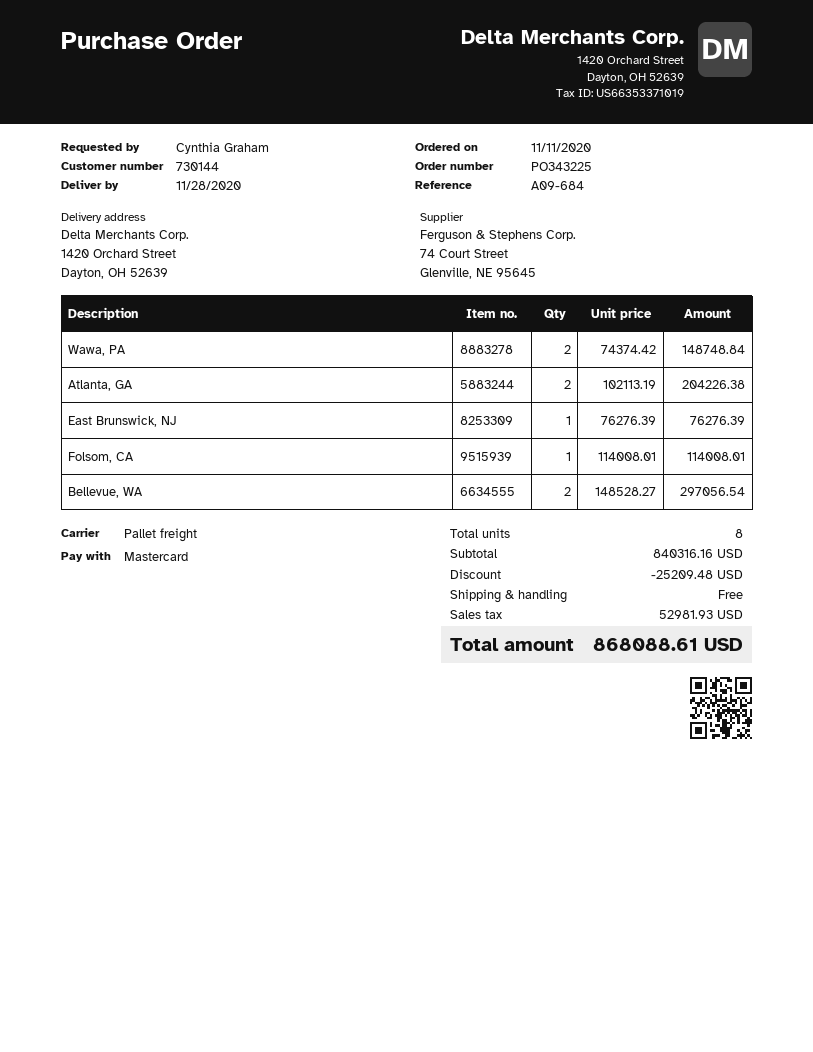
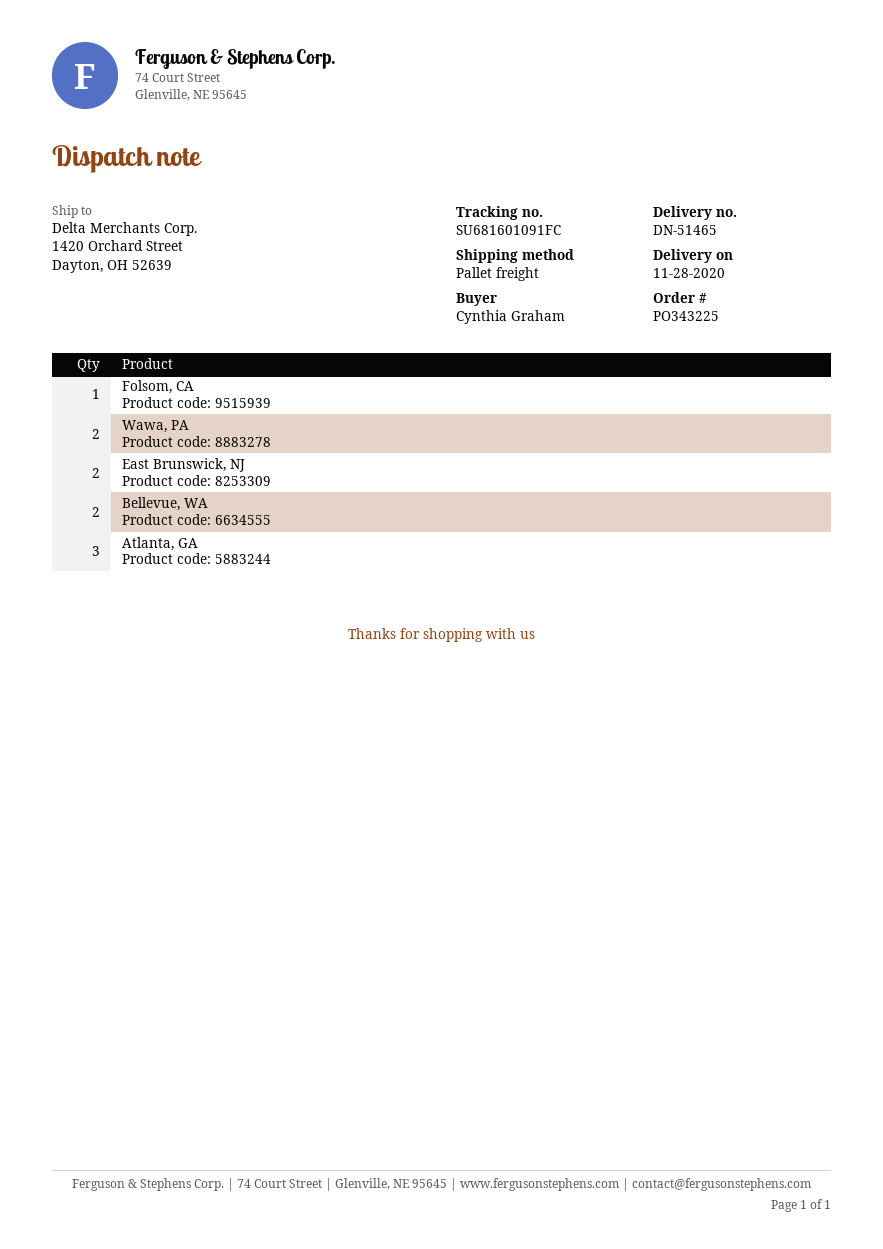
Atlanta, GA: 2 -> 3
East Brunswick, NJ: 1 -> 2

